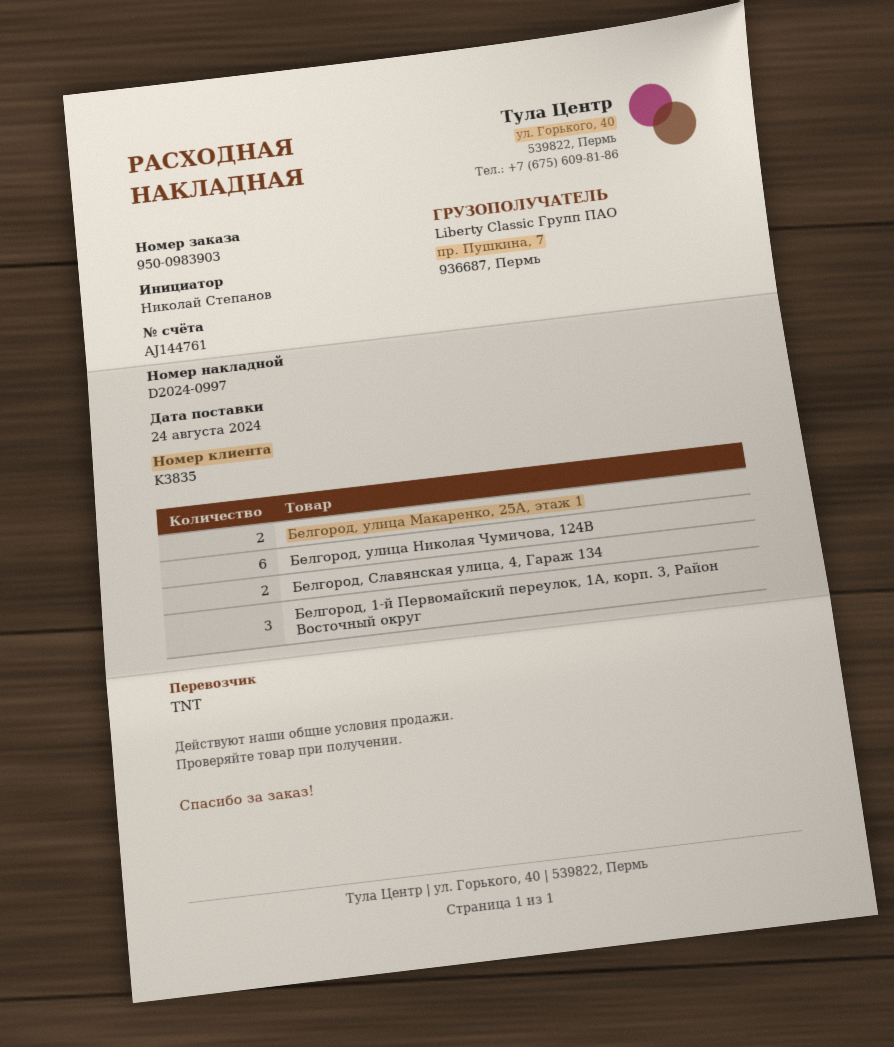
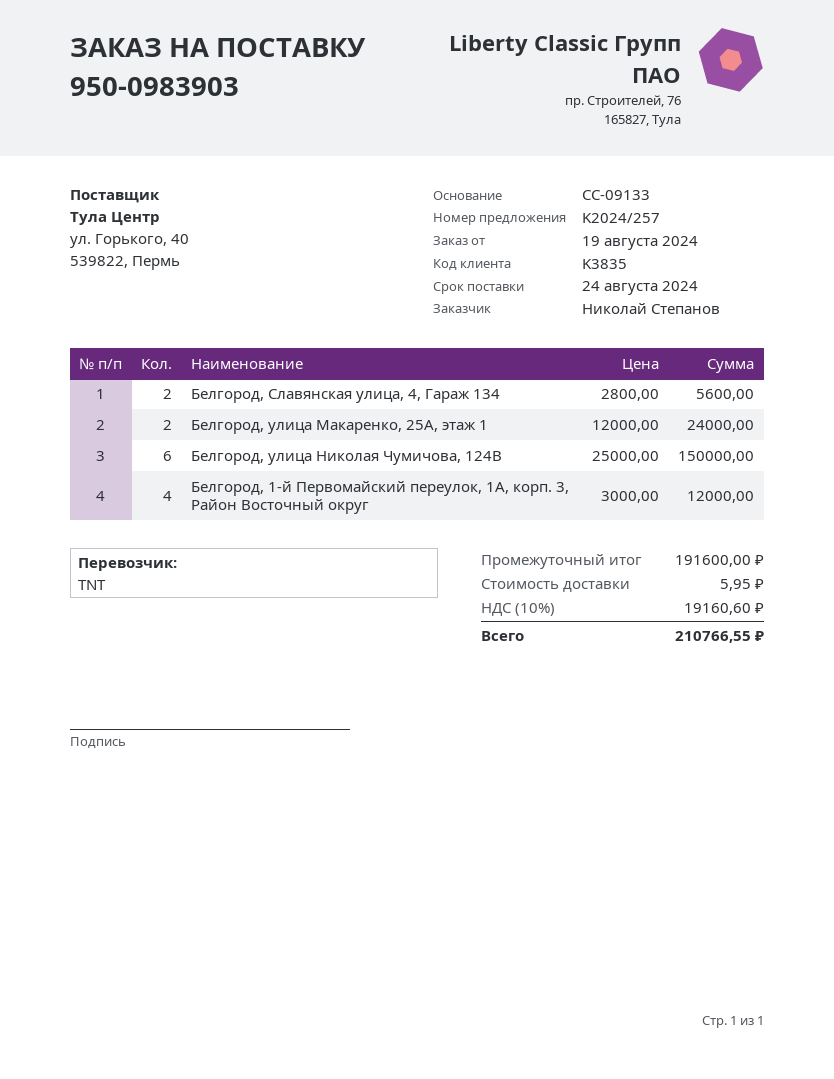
Белгород, 1-й Первомайский переулок, 1А, корп. 3, Район Восточный округ: 3 -> 4

